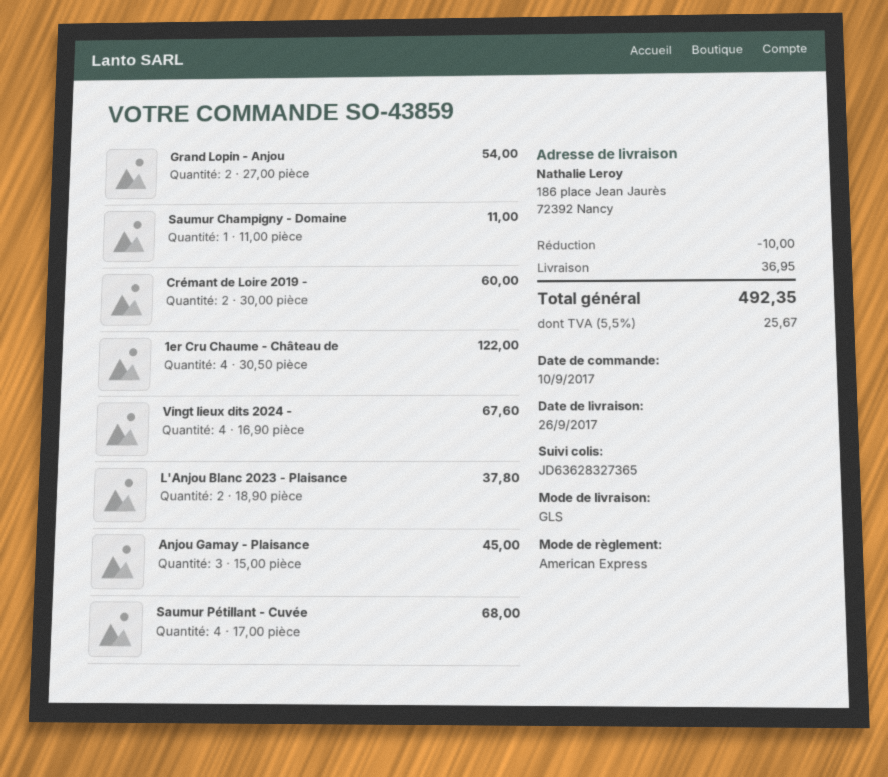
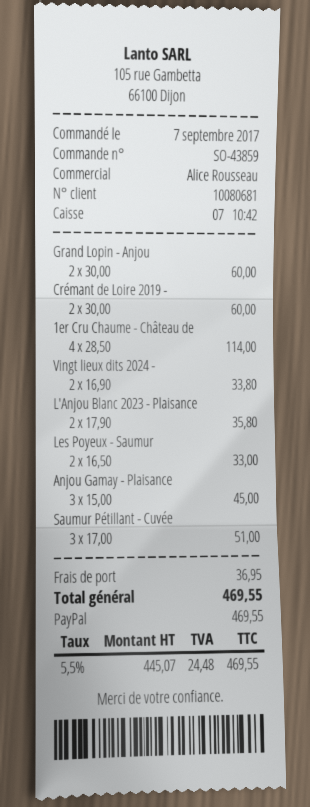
order date: 2017-09-10 -> 2017-09-07
payment method: American Express -> PayPal
Grand Lopin - Anjou: 2 x 27.00 = 54.00 -> 2 x 30.00 = 60.00
Saumur Champigny - Domaine: 1 x 11.00 = 11.00 -> none
1er Cru Chaume - Château de: 4 x 30.50 = 122.00 -> 4 x 28.50 = 114.00
Vingt lieux dits 2024 -: 4 x 16.90 = 67.60 -> 2 x 16.90 = 33.80
L'Anjou Blanc 2023 - Plaisance: 2 x 18.90 = 37.80 -> 2 x 17.90 = 35.80
Saumur Pétillant - Cuvée: 4 x 17.00 = 68.00 -> 3 x 17.00 = 51.00
Les Poyeux - Saumur: none -> 2 x 16.50 = 33.00
discount: 10.00 -> none
tax: 5.5% = 25.67 -> 5.5% = 24.48
total: 492.35 -> 469.55

